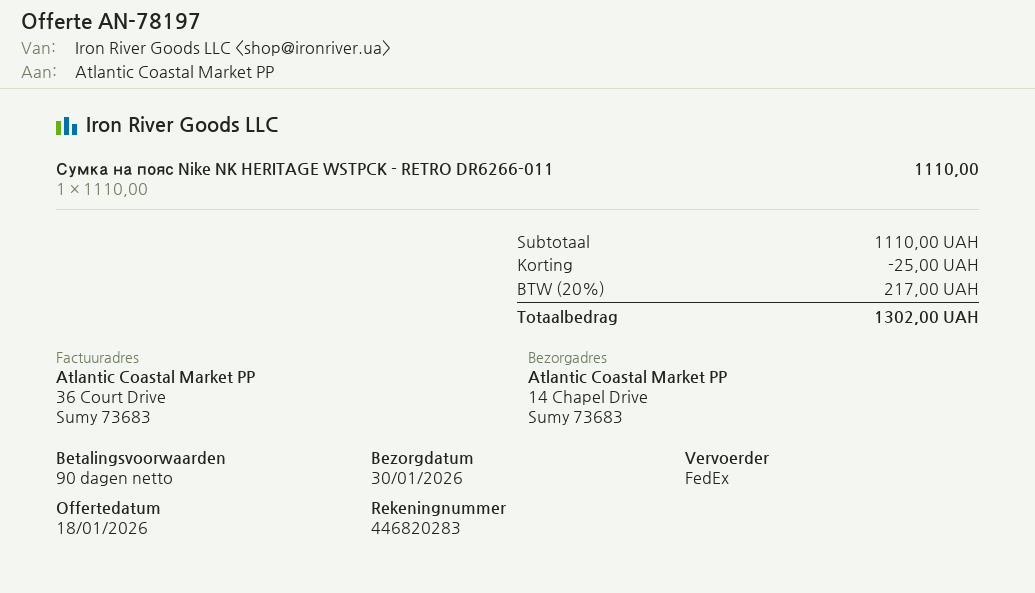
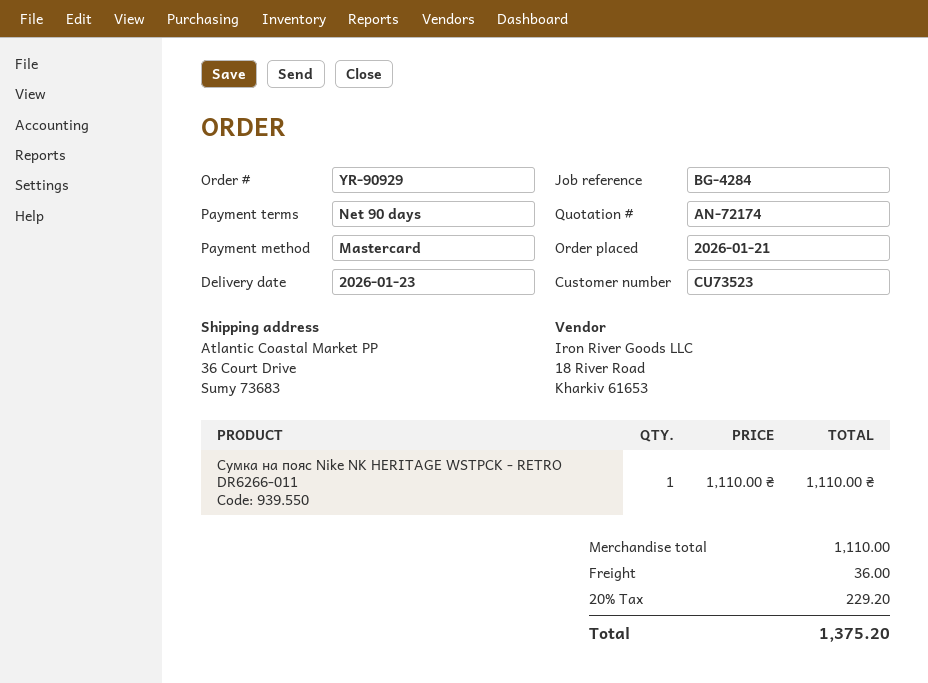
quote number: AN-78197 -> AN-72174
delivery date: 2026-01-30 -> 2026-01-23
ship to: 14 Chapel Drive, Sumy 73683 -> 36 Court Drive, Sumy 73683
discount: 25.00 -> none
shipping: none -> 36.00
tax: 20% = 217.00 -> 20% = 229.20
total: 1302.00 -> 1375.20

